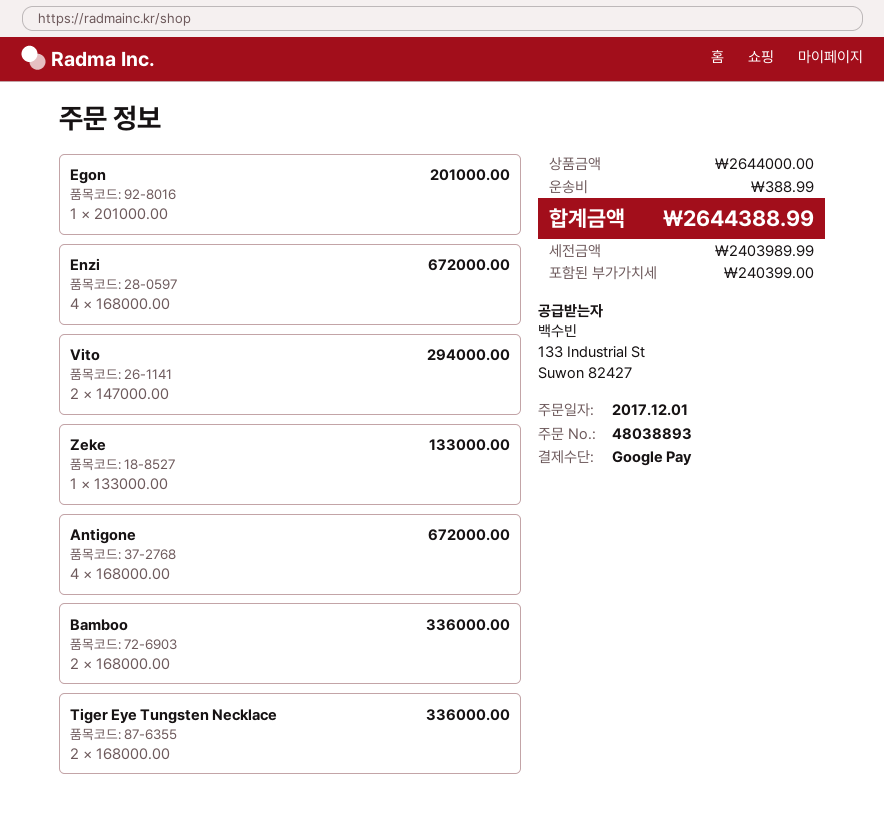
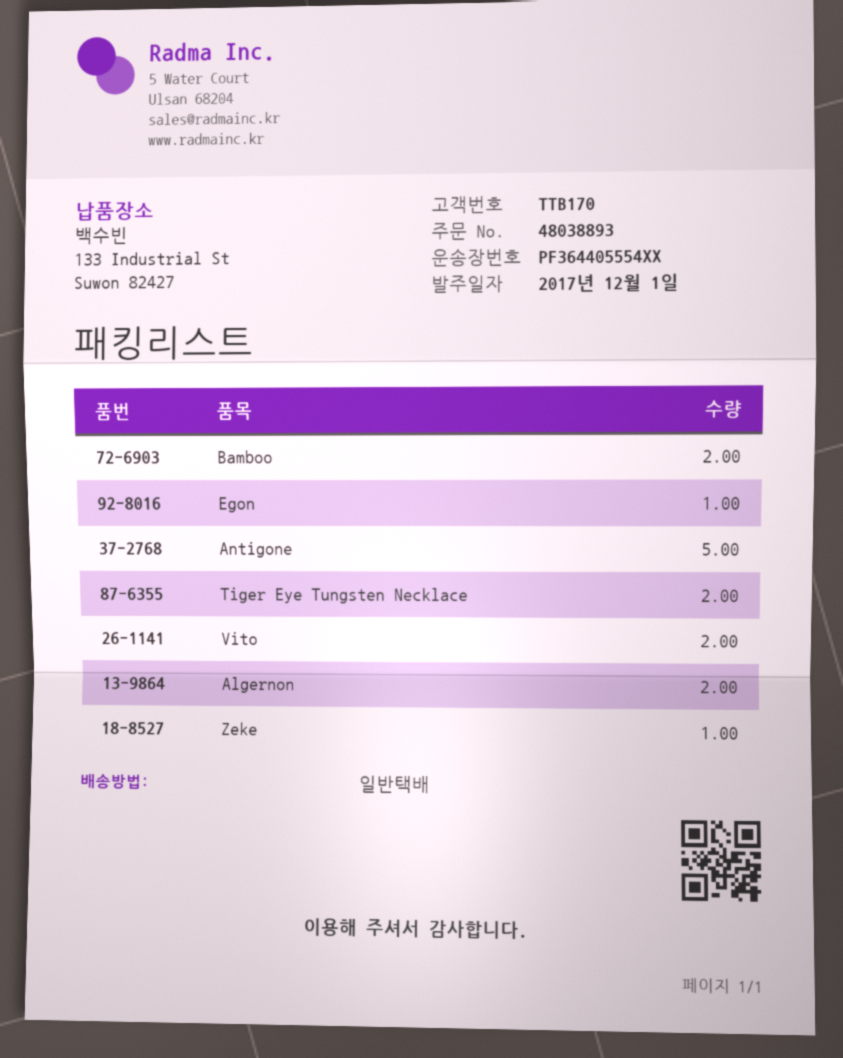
Enzi: 4 -> none
Antigone: 4 -> 5
Algernon: none -> 2

